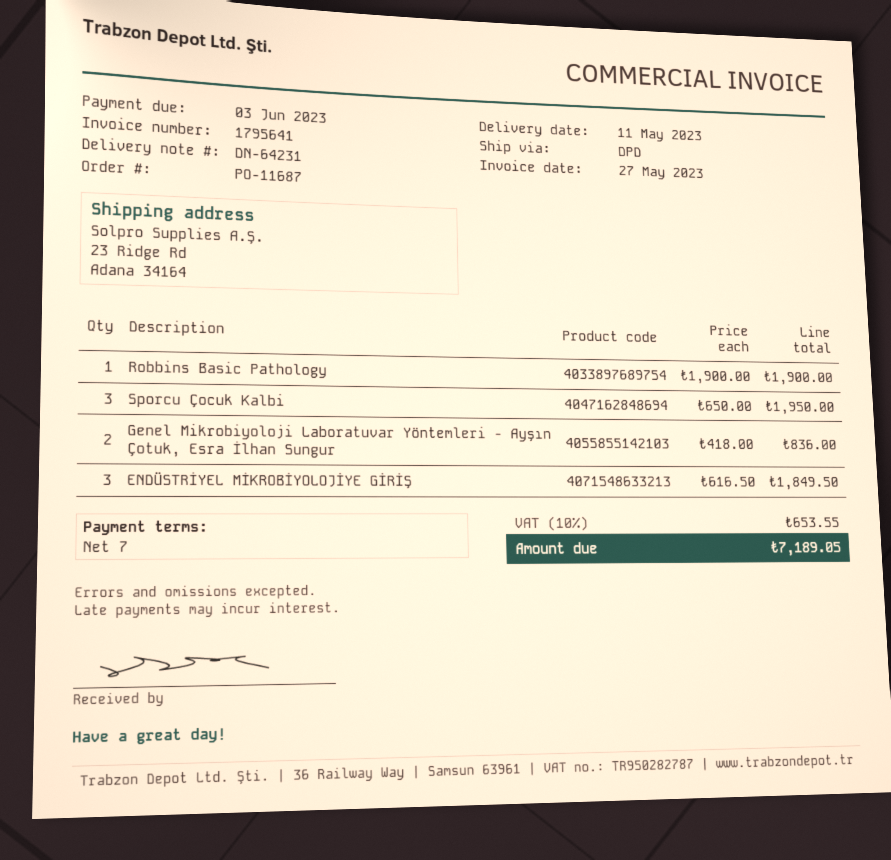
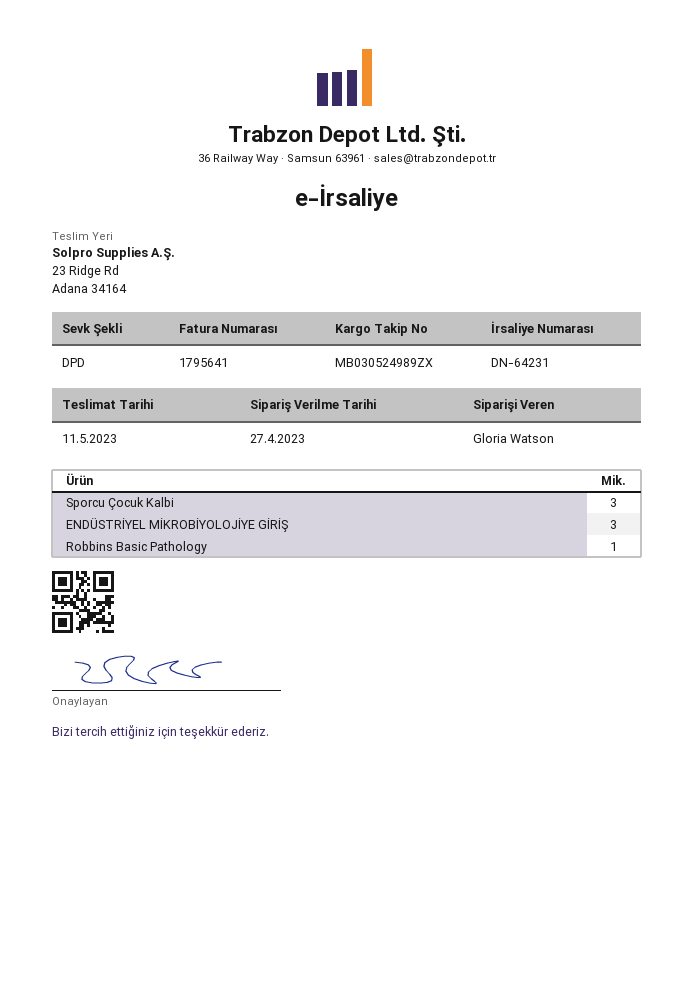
Genel Mikrobiyoloji Laboratuvar Yöntemleri - Ayşın Çotuk, Esra İlhan Sungur: 2 -> none

